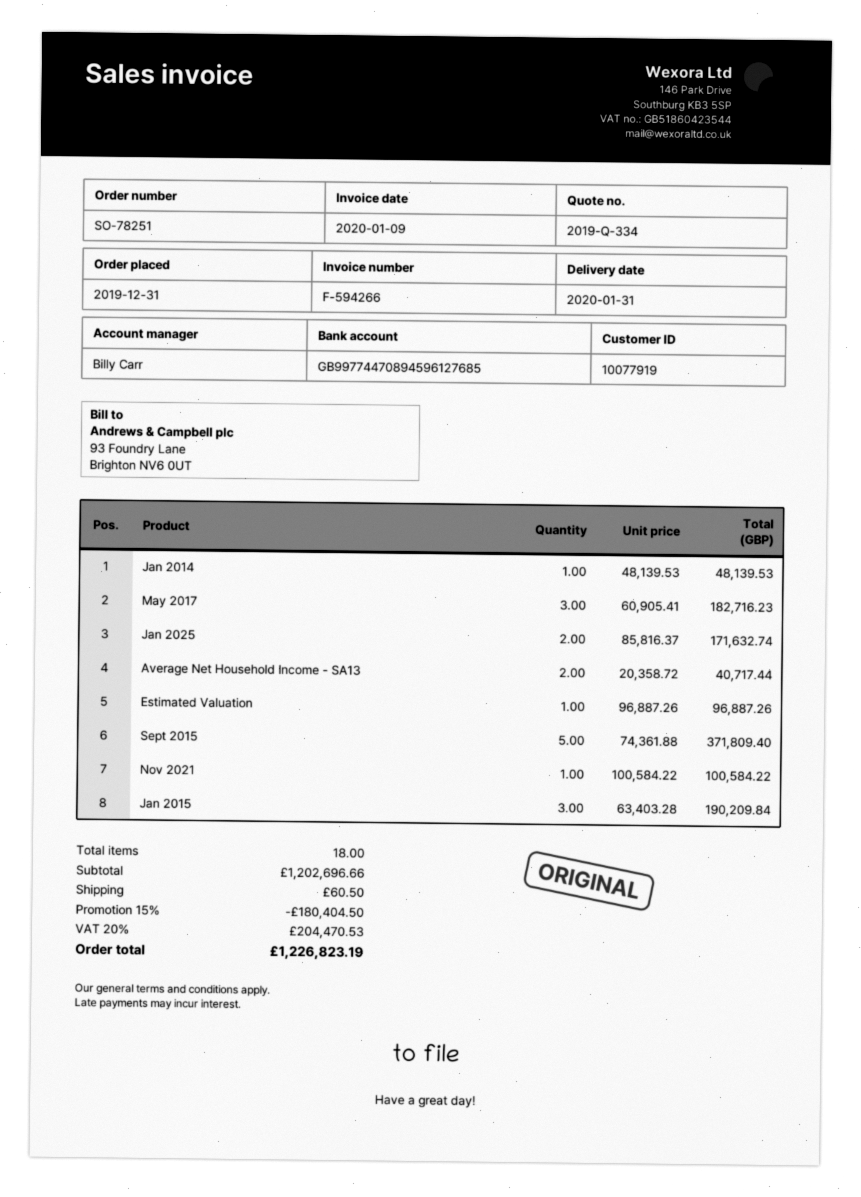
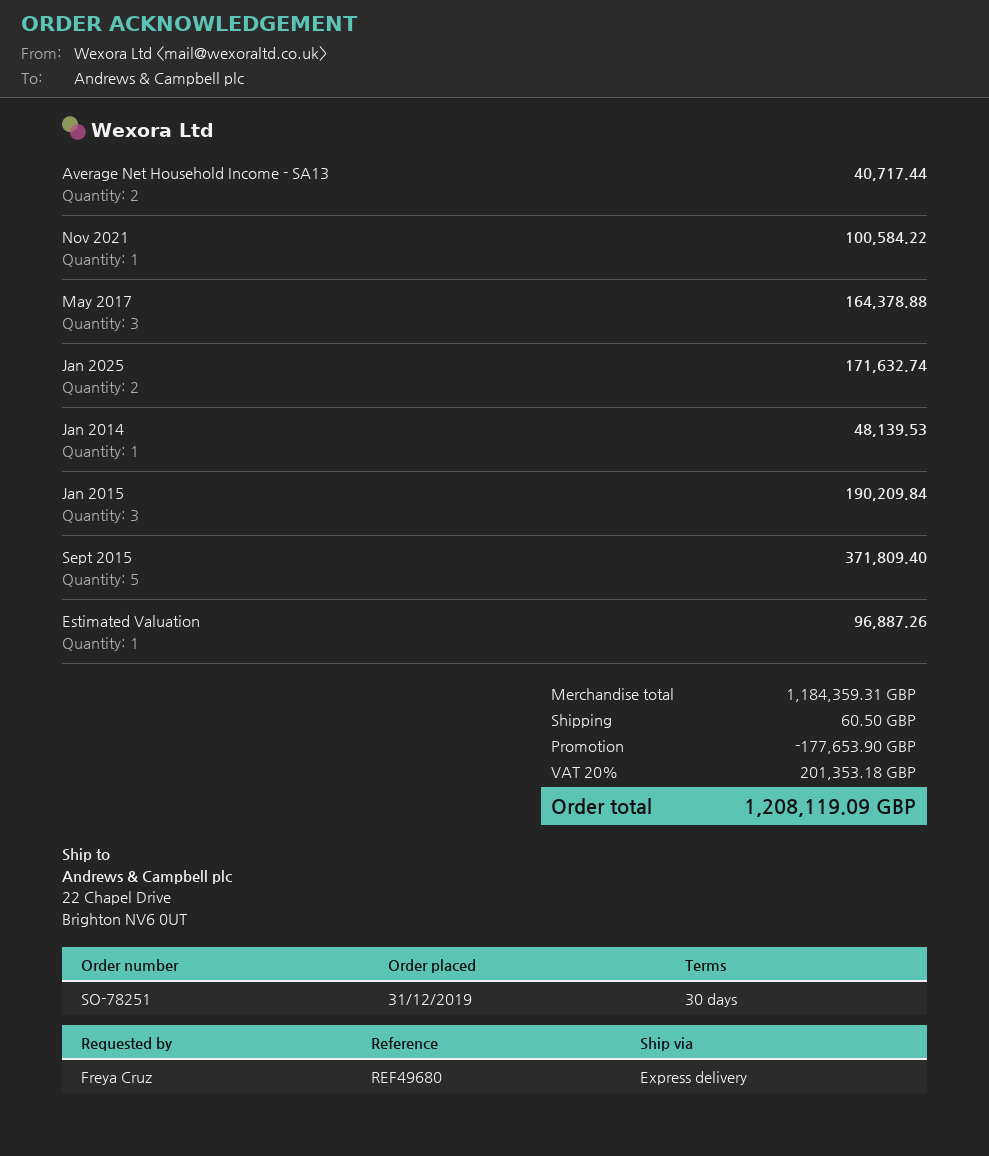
May 2017: 3 for 182716.23 -> 3 for 164378.88
subtotal: 1202696.66 -> 1184359.31
discount: 180404.50 -> 177653.90
tax: 20% = 204470.53 -> 20% = 201353.18
total: 1226823.19 -> 1208119.09

